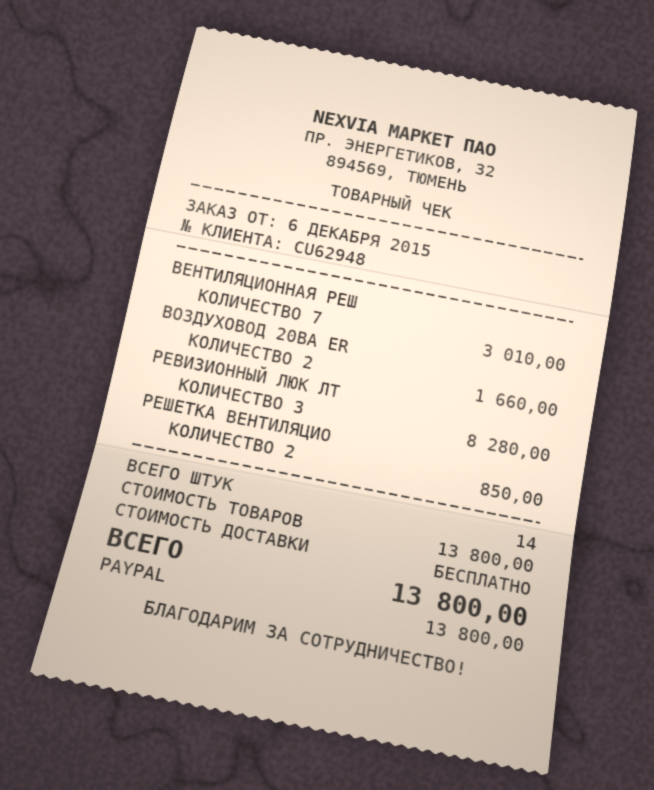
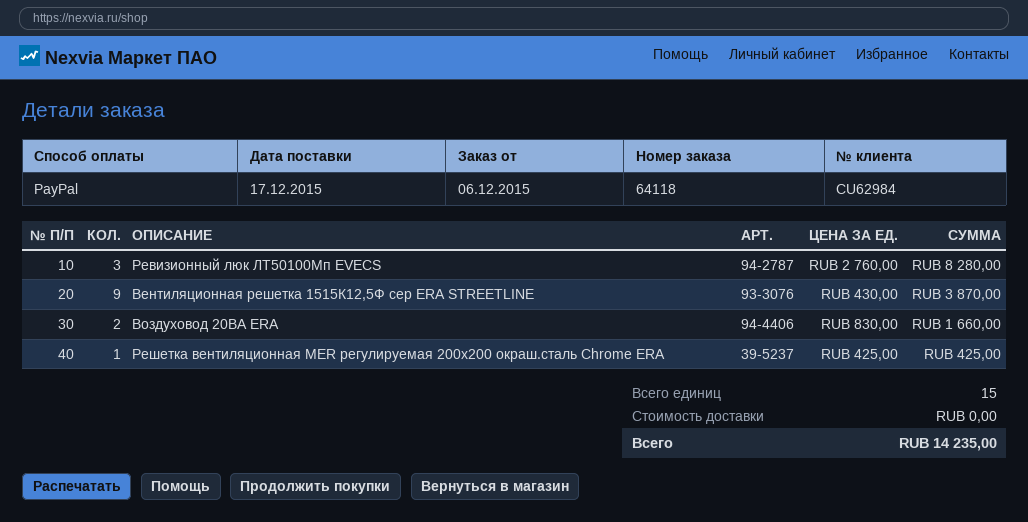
customer number: CU62948 -> CU62984
ВЕНТИЛЯЦИОННАЯ РЕШ: 7 for 3010.00 -> 9 for 3870.00
РЕШЕТКА ВЕНТИЛЯЦИО: 2 for 850.00 -> 1 for 425.00
total quantity: 14 -> 15
total: 13800.00 -> 14235.00

